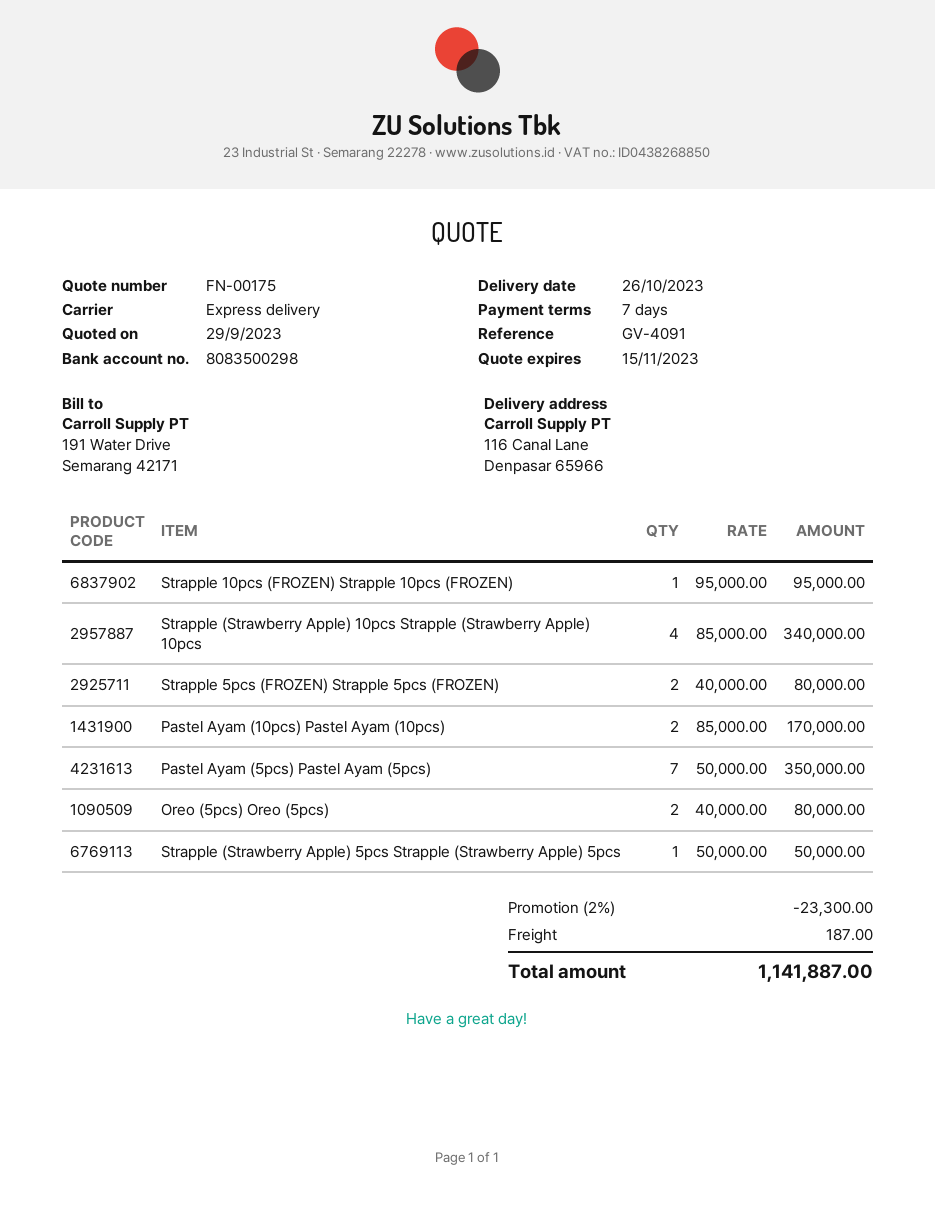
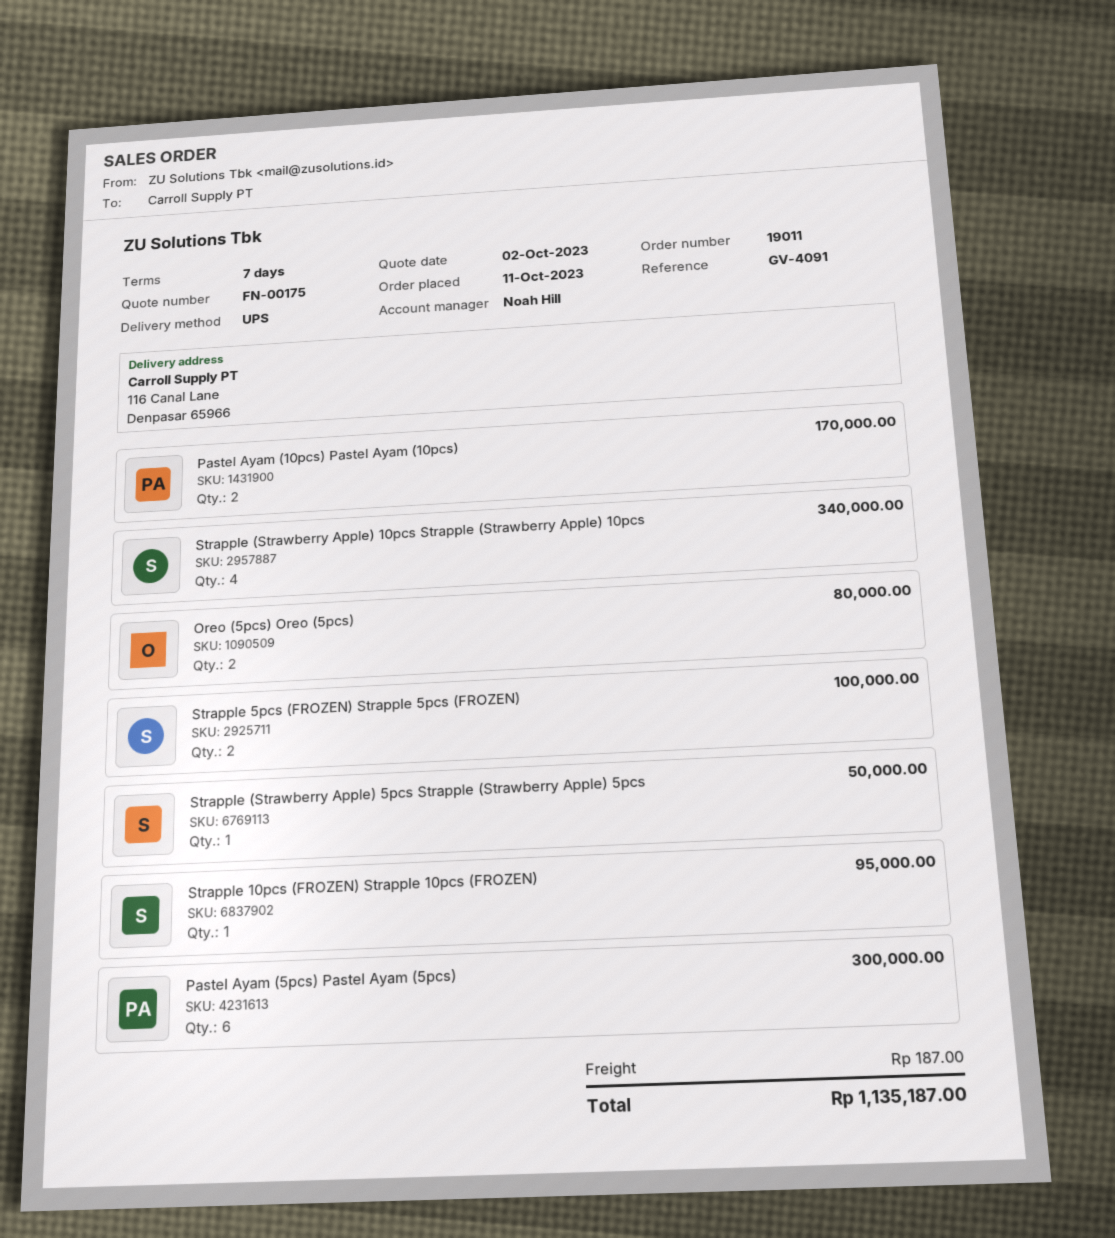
quote date: 2023-09-29 -> 2023-10-02
shipping method: express -> UPS
Strapple 5pcs (FROZEN) Strapple 5pcs (FROZEN): 2 for 80000.00 -> 2 for 100000.00
Pastel Ayam (5pcs) Pastel Ayam (5pcs): 7 for 350000.00 -> 6 for 300000.00
discount: 2% = 23300.00 -> none
total: 1141887.00 -> 1135187.00

